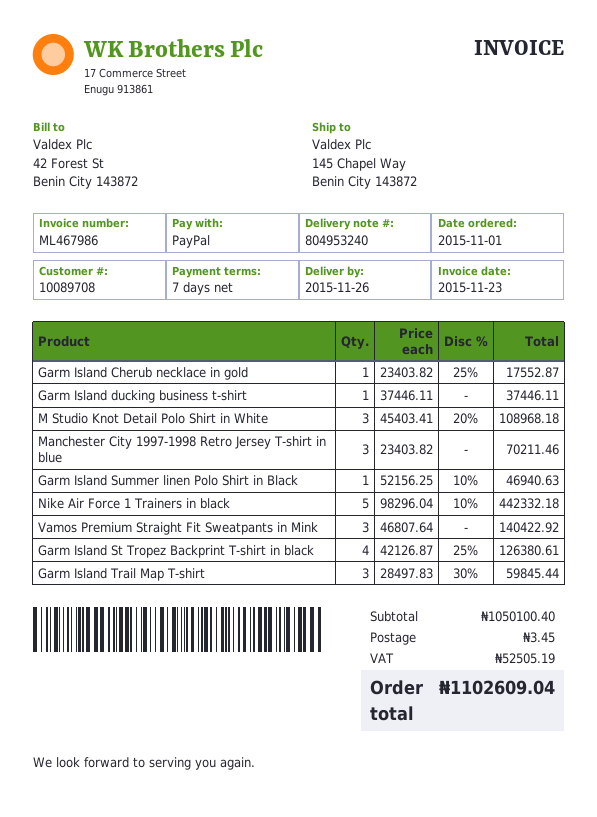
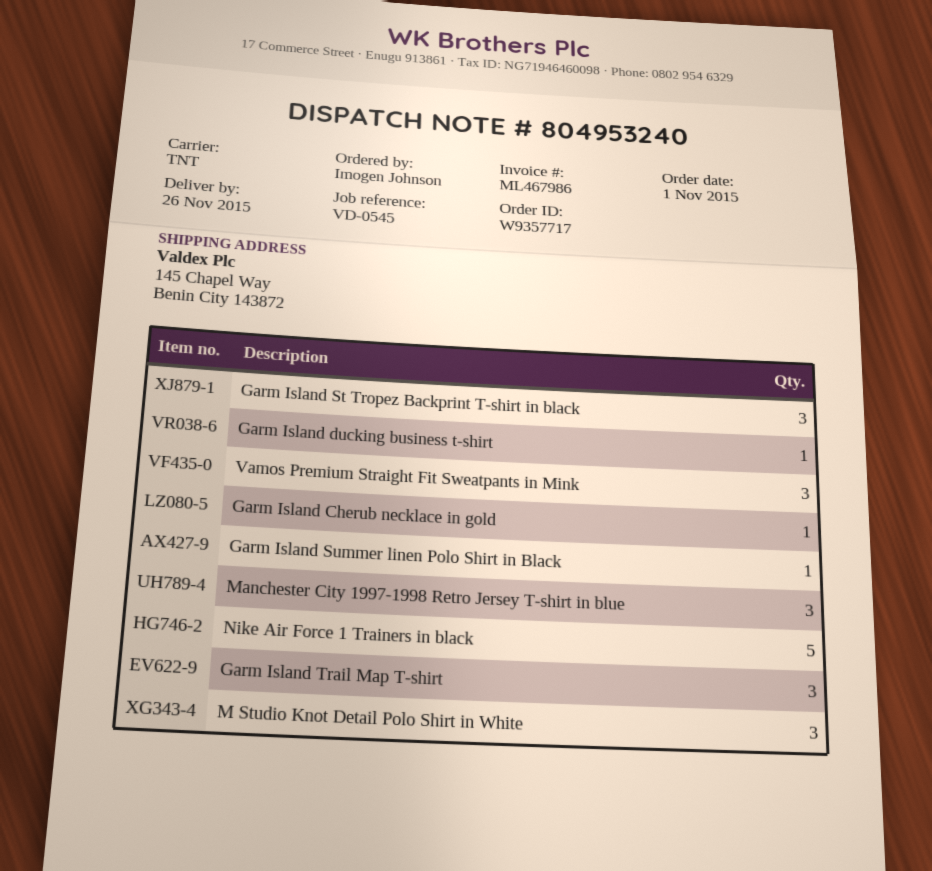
Garm Island St Tropez Backprint T-shirt in black: 4 -> 3

